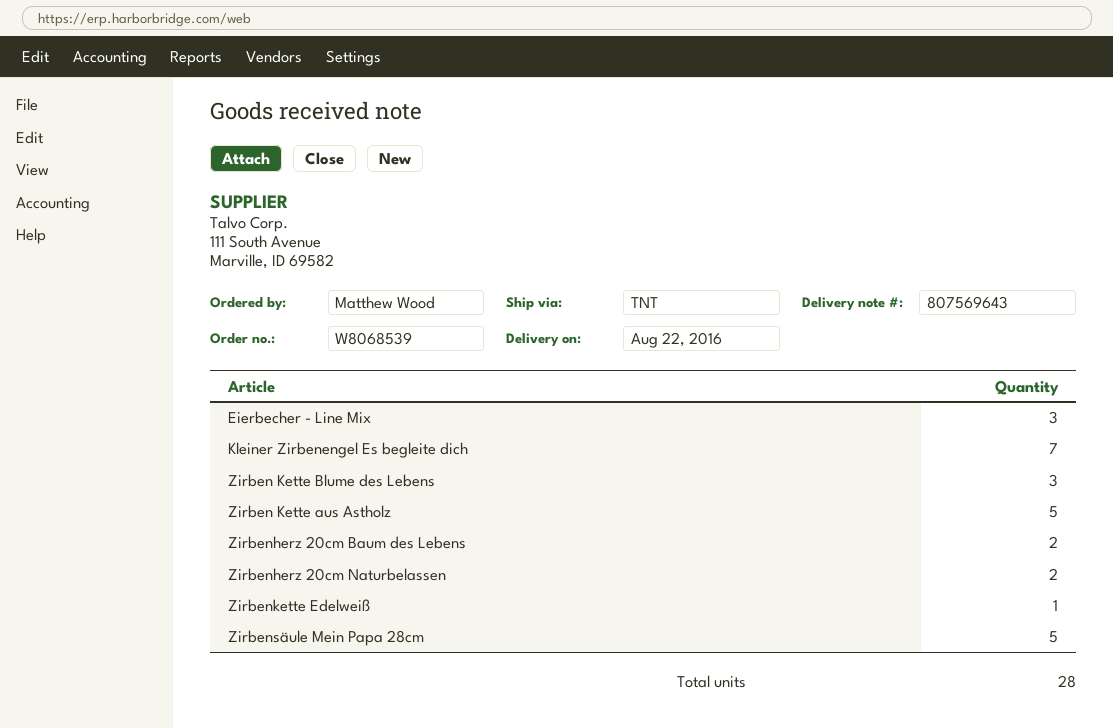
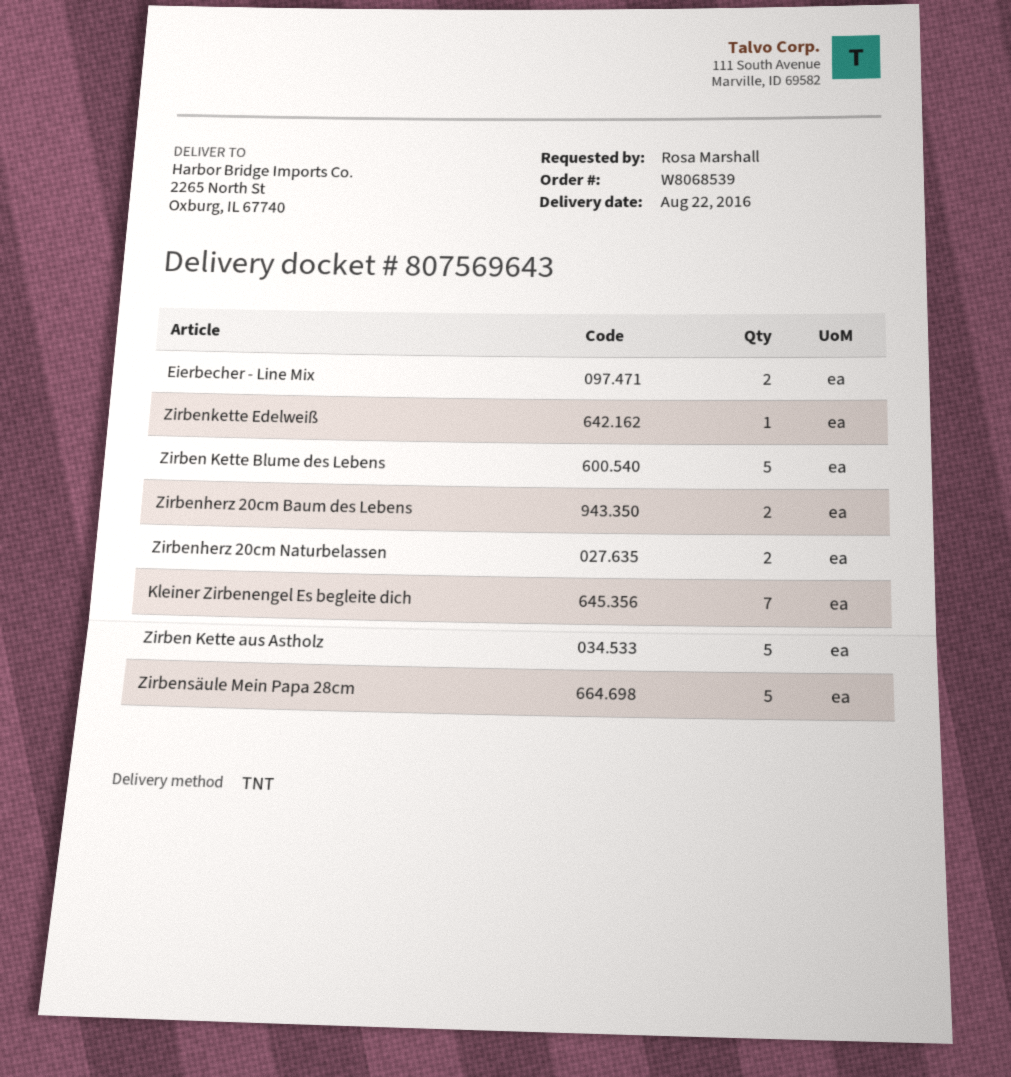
ordered by: Matthew Wood -> Rosa Marshall
Eierbecher - Line Mix: 3 -> 2
Zirben Kette Blume des Lebens: 3 -> 5

